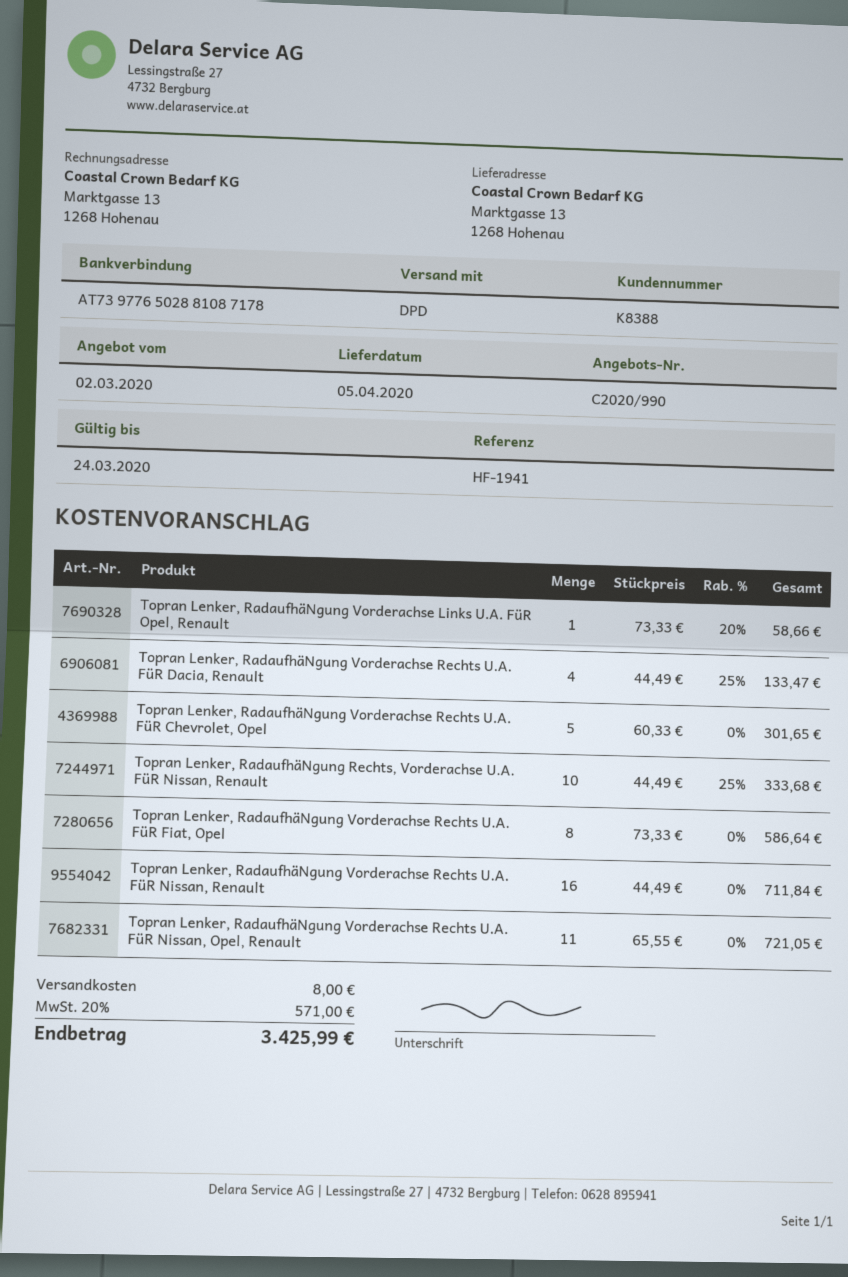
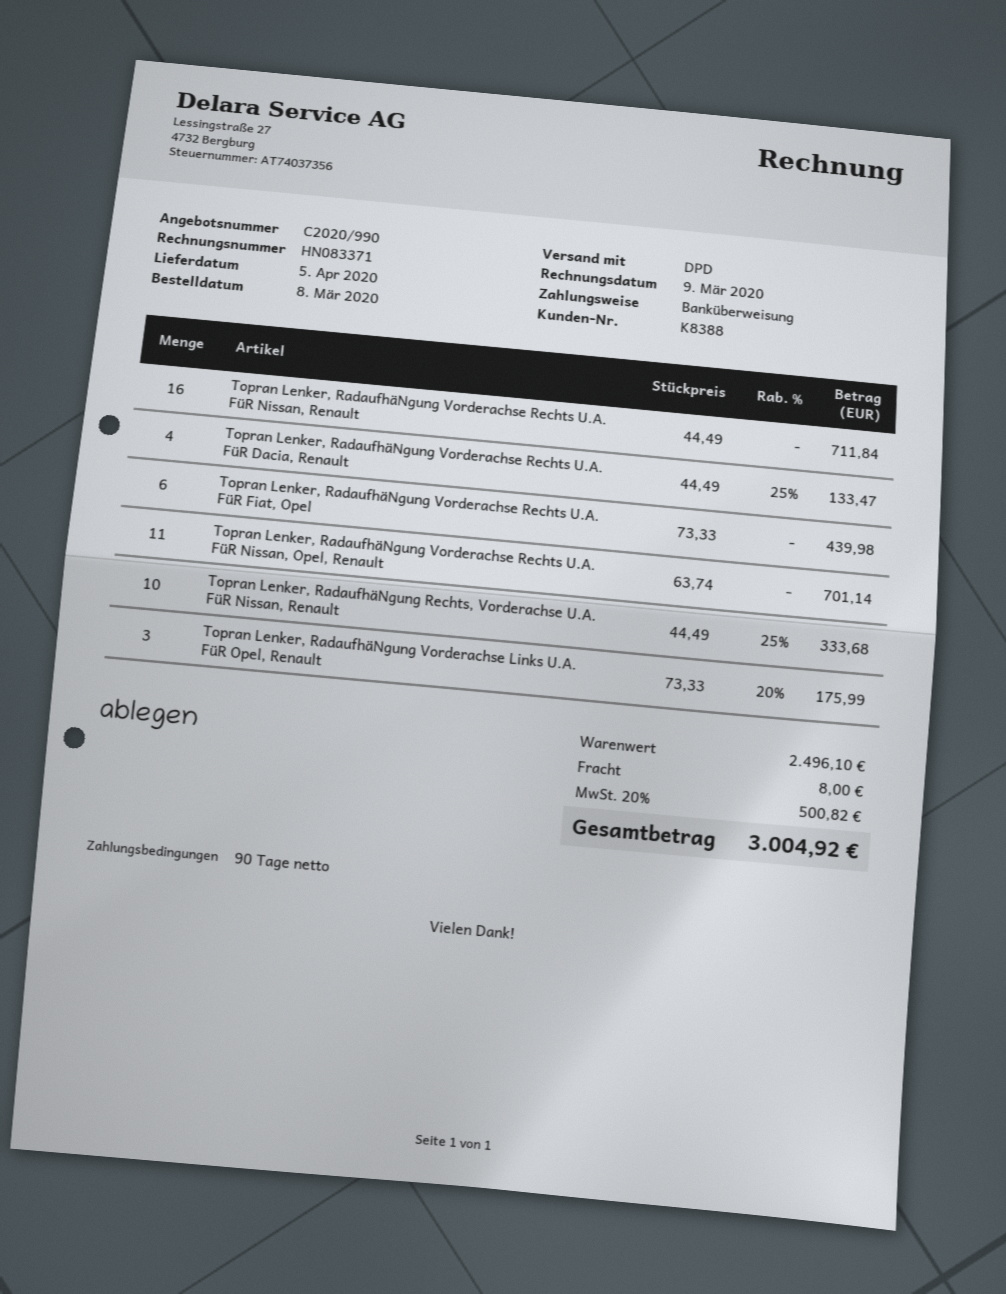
Topran Lenker, RadaufhäNgung Vorderachse Links U.A. FüR Opel, Renault: 1 x 73.33 - 20% = 58.66 -> 3 x 73.33 - 20% = 175.99
Topran Lenker, RadaufhäNgung Vorderachse Rechts U.A. FüR Chevrolet, Opel: 5 x 60.33 = 301.65 -> none
Topran Lenker, RadaufhäNgung Vorderachse Rechts U.A. FüR Fiat, Opel: 8 x 73.33 = 586.64 -> 6 x 73.33 = 439.98
Topran Lenker, RadaufhäNgung Vorderachse Rechts U.A. FüR Nissan, Opel, Renault: 11 x 65.55 = 721.05 -> 11 x 63.74 = 701.14
tax: 20% = 571.00 -> 20% = 500.82
total: 3425.99 -> 3004.92

